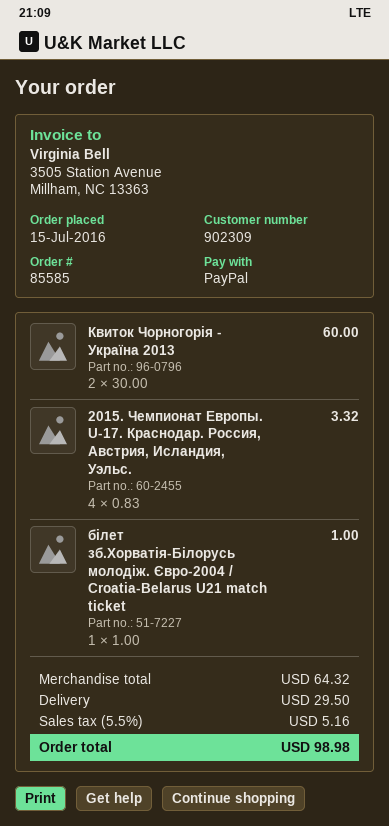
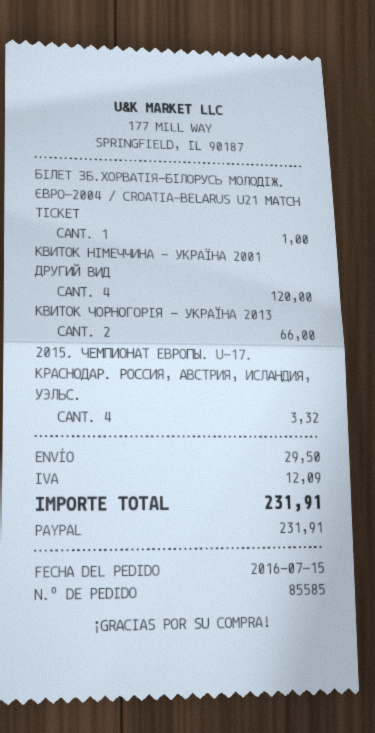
Квиток Чорногорія - Україна 2013: 2 for 60.00 -> 2 for 66.00
КВИТОК НІМЕЧЧИНА - УКРАЇНА 2001 ДРУГИЙ ВИД: none -> 4 for 120.00
tax: 5.16 -> 12.09
total: 98.98 -> 231.91

